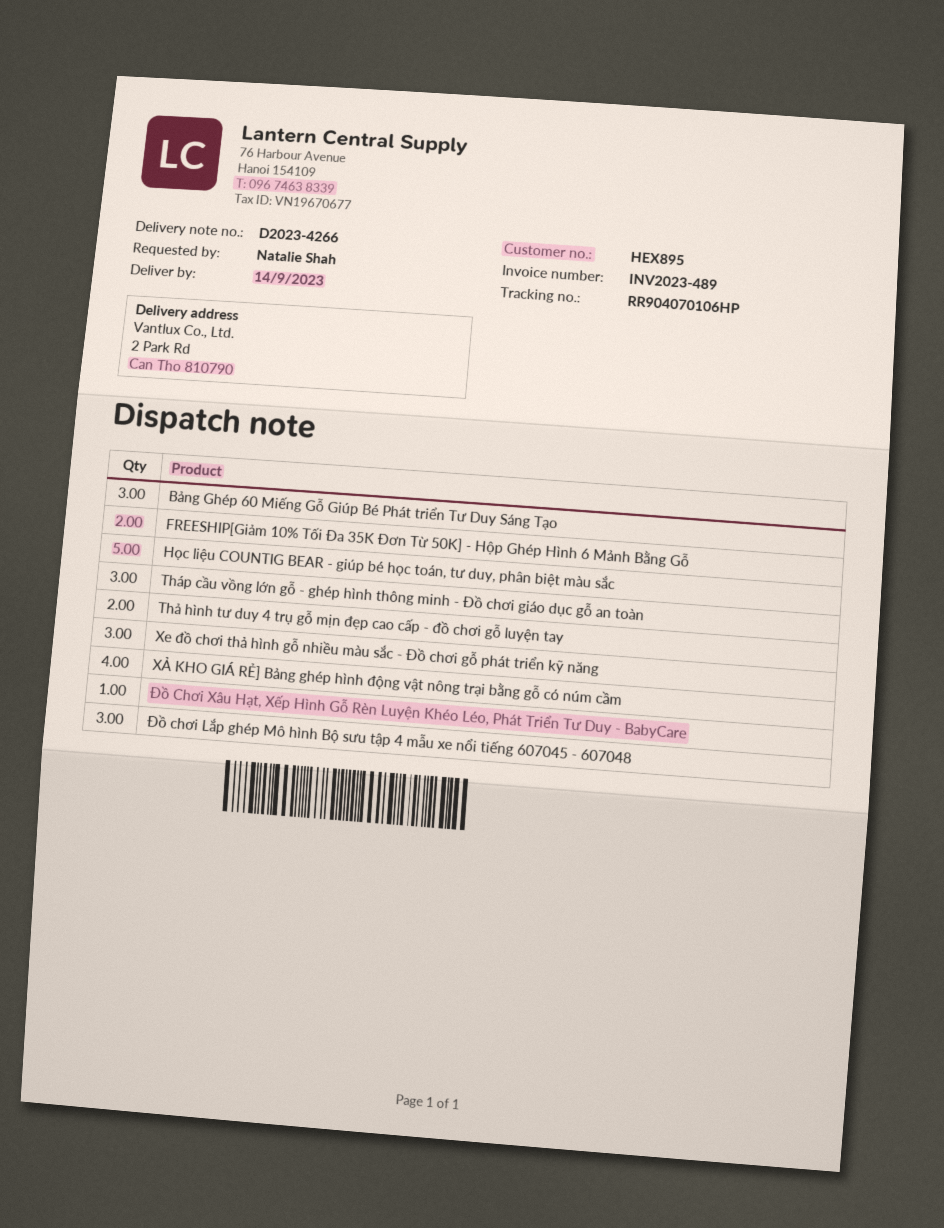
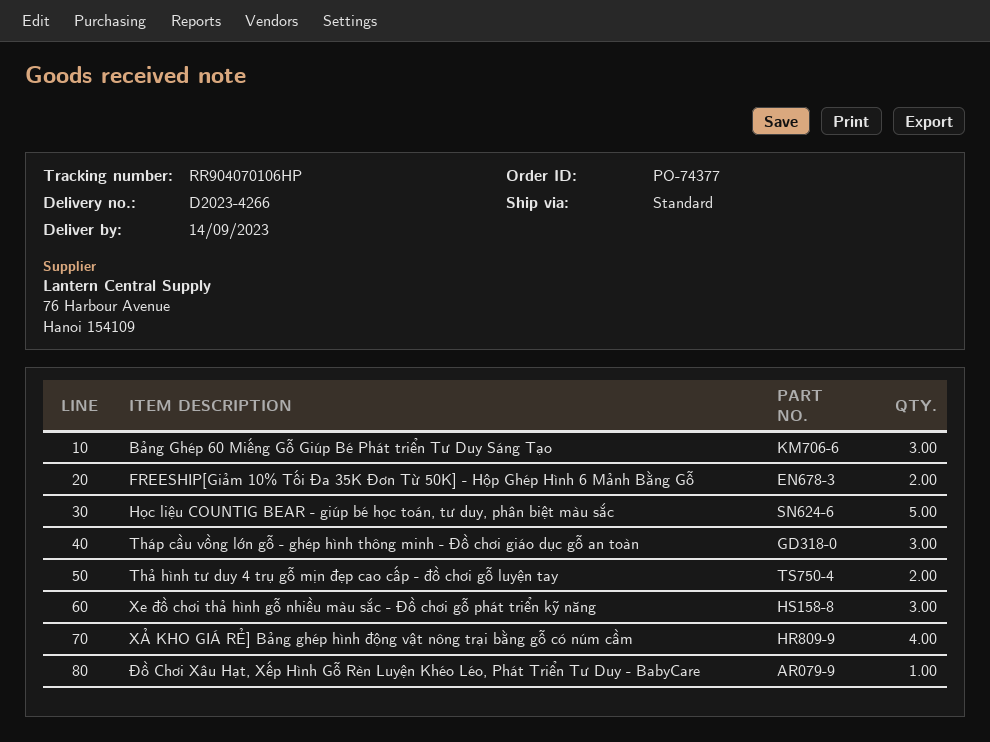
Đồ chơi Lắp ghép Mô hình Bộ sưu tập 4 mẫu xe nổi tiếng 607045 - 607048: 3 -> none

